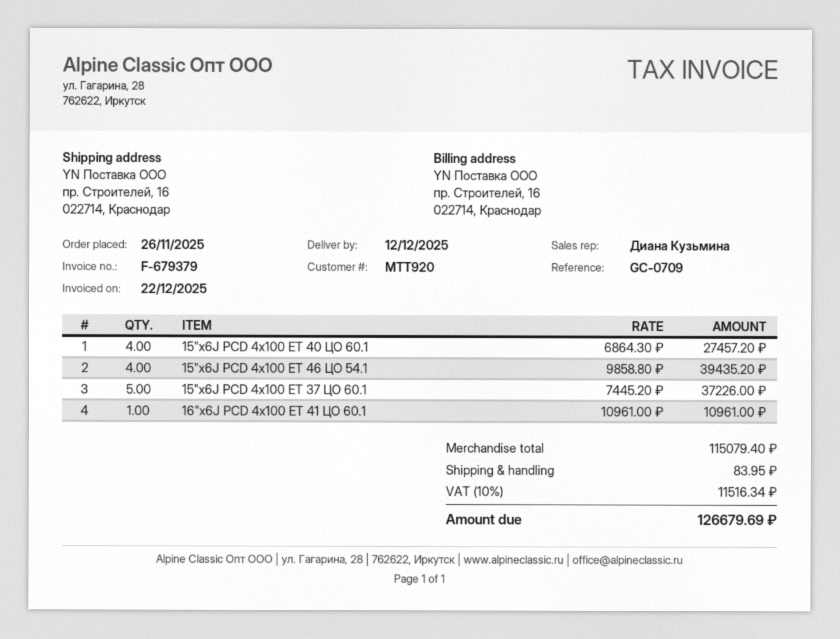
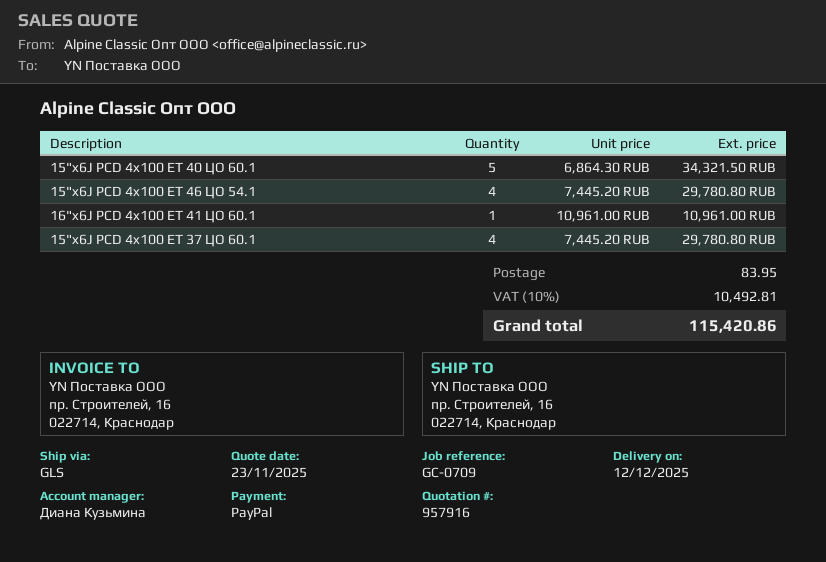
15"x6J PCD 4x100 ЕТ 40 ЦО 60.1: 4 x 6864.30 = 27457.20 -> 5 x 6864.30 = 34321.50
15"x6J PCD 4x100 ЕТ 46 ЦО 54.1: 4 x 9858.80 = 39435.20 -> 4 x 7445.20 = 29780.80
15"x6J PCD 4x100 ЕТ 37 ЦО 60.1: 5 x 7445.20 = 37226.00 -> 4 x 7445.20 = 29780.80
tax: 10% = 11516.34 -> 10% = 10492.81
total: 126679.69 -> 115420.86

